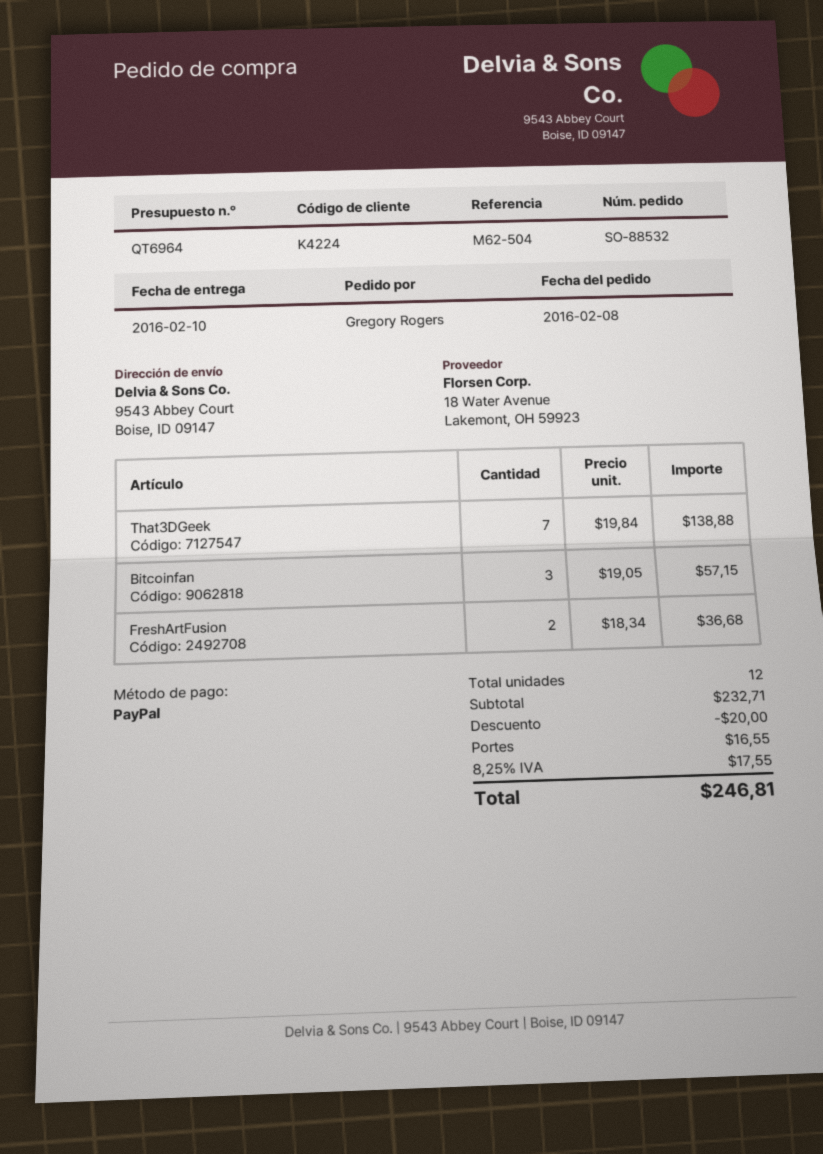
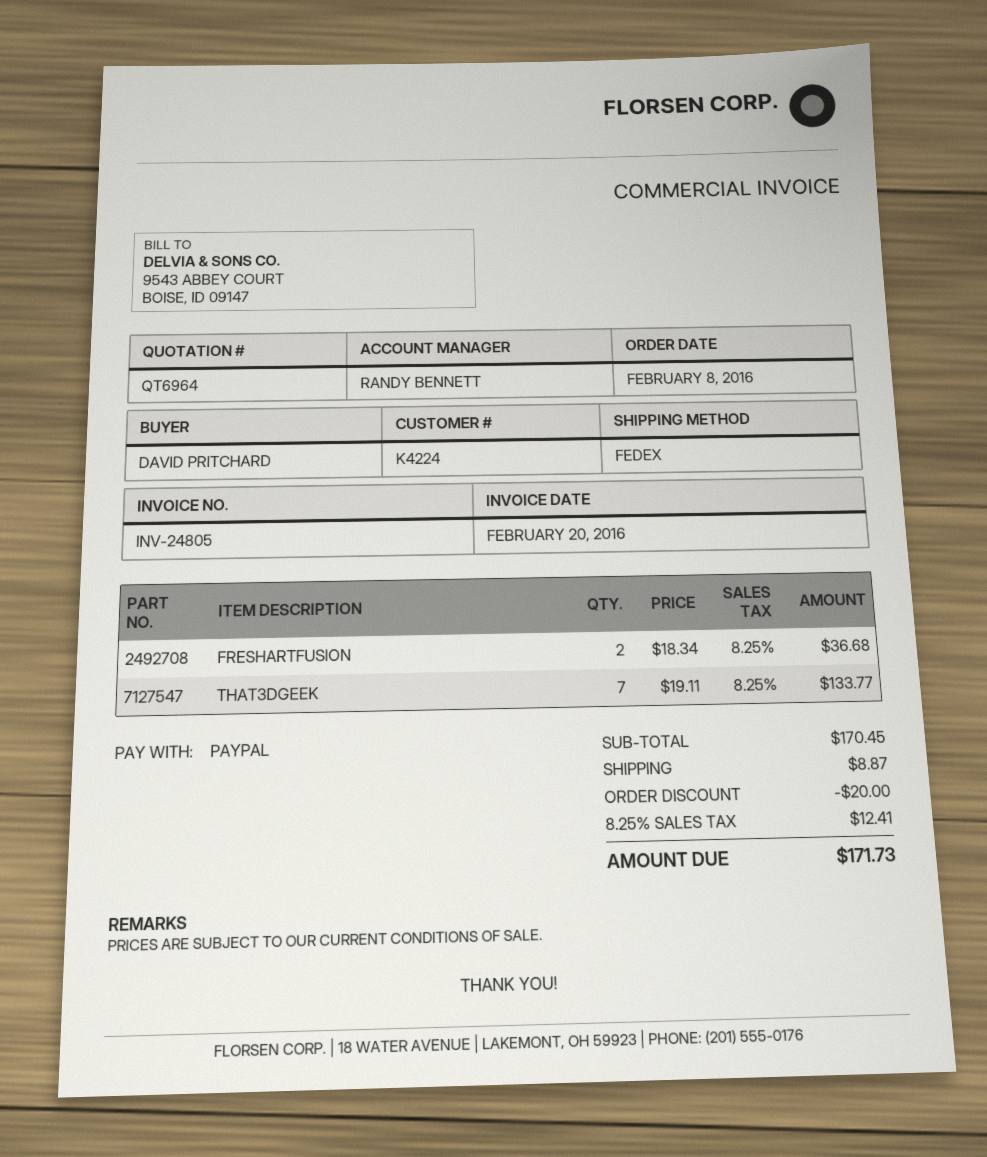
ordered by: Gregory Rogers -> DAVID PRITCHARD
That3DGeek: 7 x 19.84 = 138.88 -> 7 x 19.11 = 133.77
Bitcoinfan: 3 x 19.05 = 57.15 -> none
subtotal: 232.71 -> 170.45
shipping: 16.55 -> 8.87
tax: 8.25% = 17.55 -> 8.25% = 12.41
total: 246.81 -> 171.73

